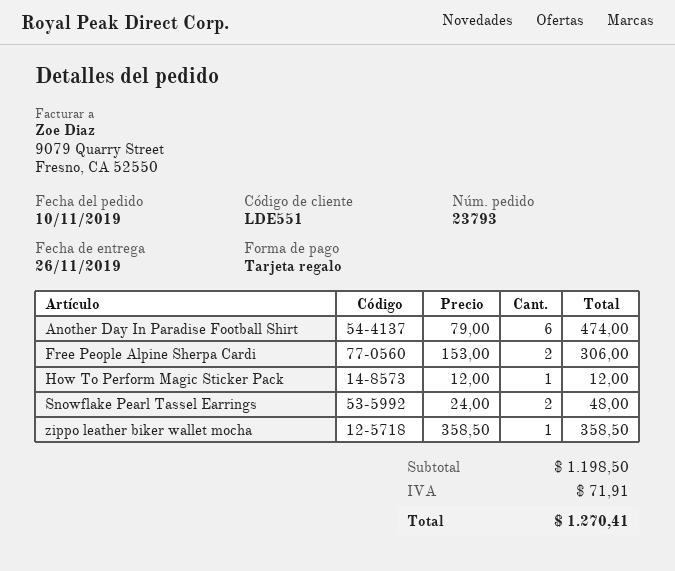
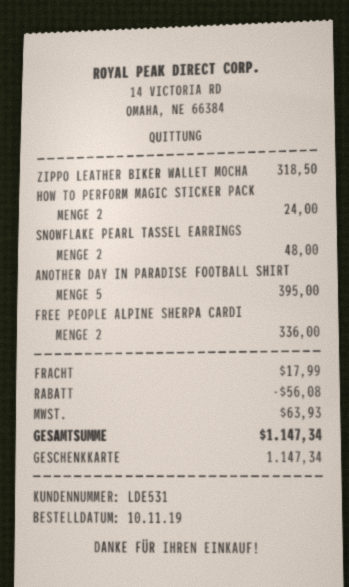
customer number: LDE551 -> LDE531
Another Day In Paradise Football Shirt: 6 for 474.00 -> 5 for 395.00
Free People Alpine Sherpa Cardi: 2 for 306.00 -> 2 for 336.00
How To Perform Magic Sticker Pack: 1 for 12.00 -> 2 for 24.00
zippo leather biker wallet mocha: 1 for 358.50 -> 1 for 318.50
discount: none -> 56.08
shipping: none -> 17.99
tax: 71.91 -> 63.93
total: 1270.41 -> 1147.34

